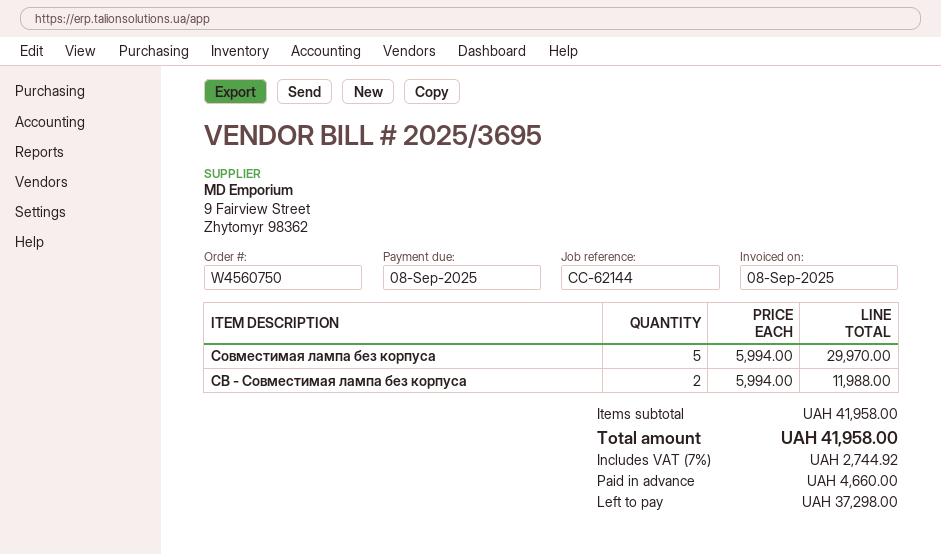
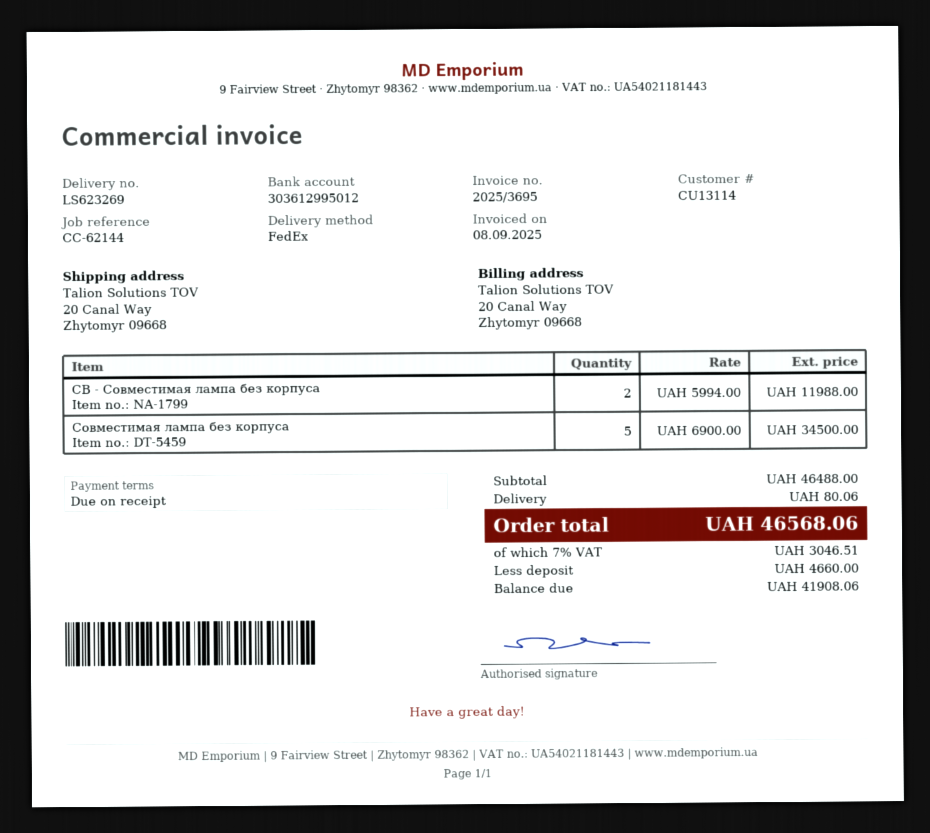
Совместимая лампа без корпуса: 5 x 5994.00 = 29970.00 -> 5 x 6900.00 = 34500.00
subtotal: 41958.00 -> 46488.00
shipping: none -> 80.06
tax: 7% = 2744.92 -> 7% = 3046.51
total: 41958.00 -> 46568.06
balance: 37298.00 -> 41908.06

